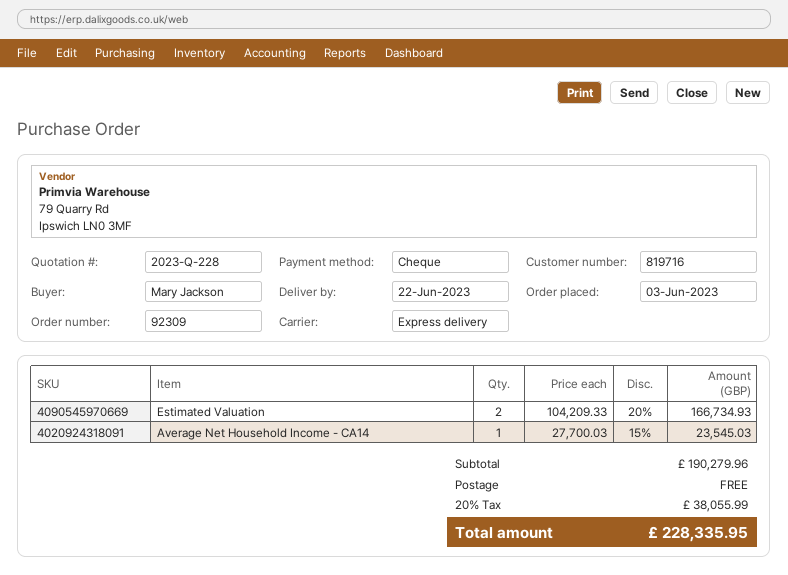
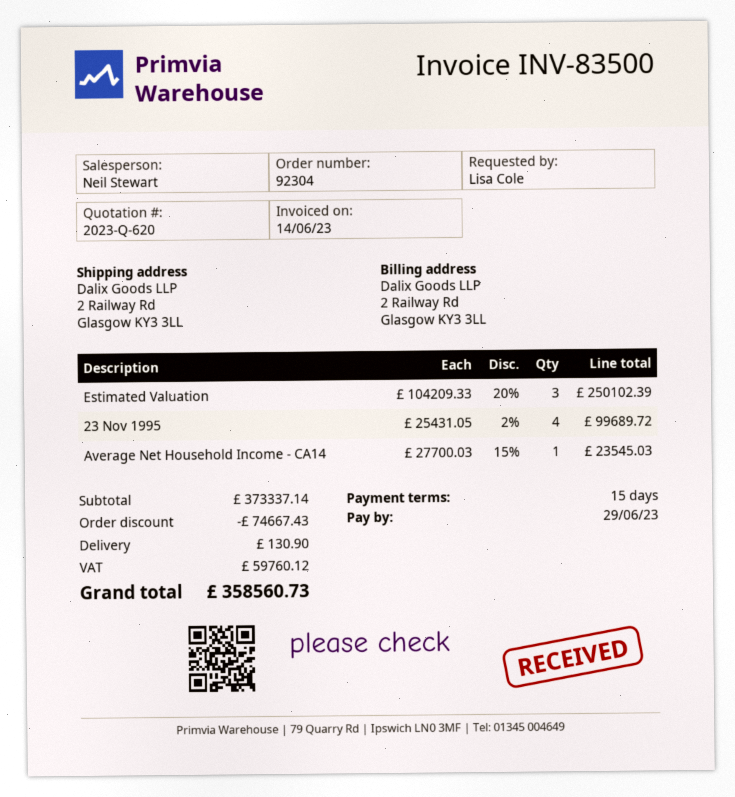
quote number: 2023-Q-228 -> 2023-Q-620
order number: 92309 -> 92304
ordered by: Mary Jackson -> Lisa Cole
Estimated Valuation: 2 x 104209.33 - 20% = 166734.93 -> 3 x 104209.33 - 20% = 250102.39
23 Nov 1995: none -> 4 x 25431.05 - 2% = 99689.72
subtotal: 190279.96 -> 373337.14
discount: none -> 74667.43
shipping: 0.00 -> 130.90
tax: 38055.99 -> 59760.12
total: 228335.95 -> 358560.73

